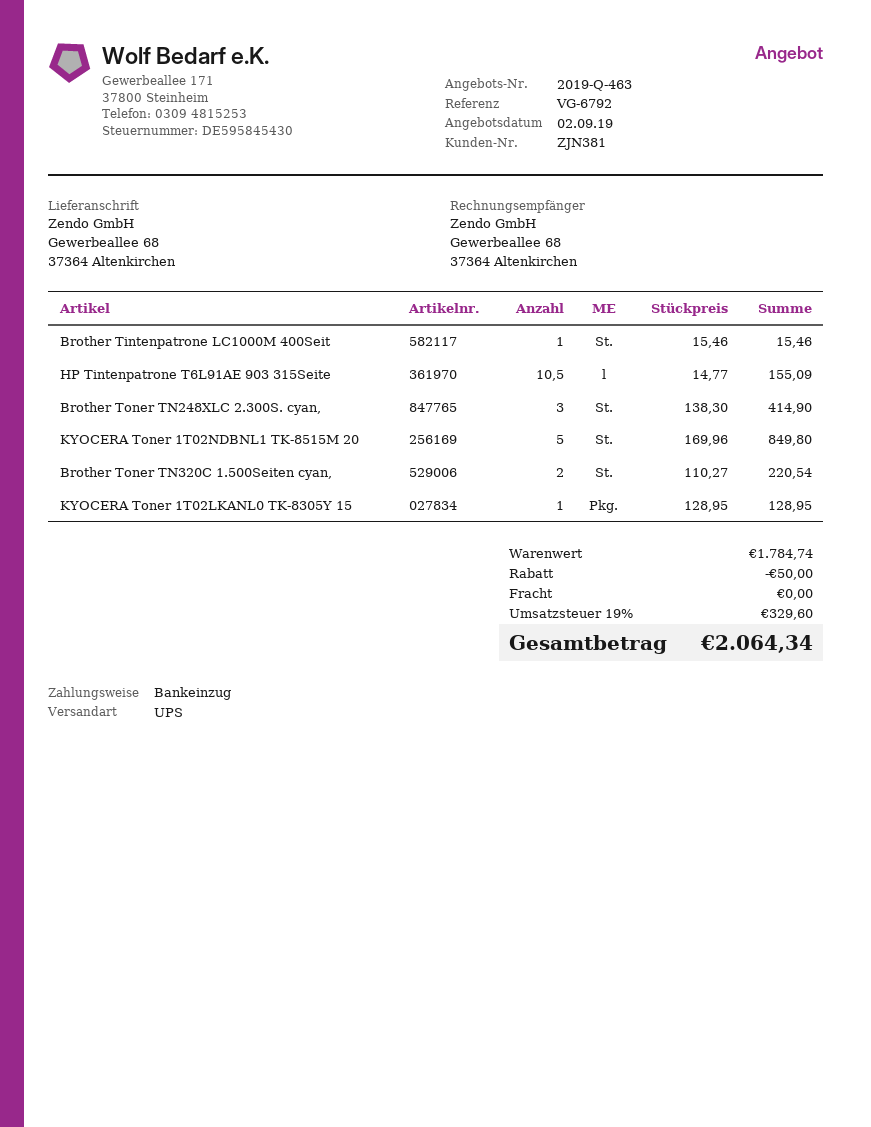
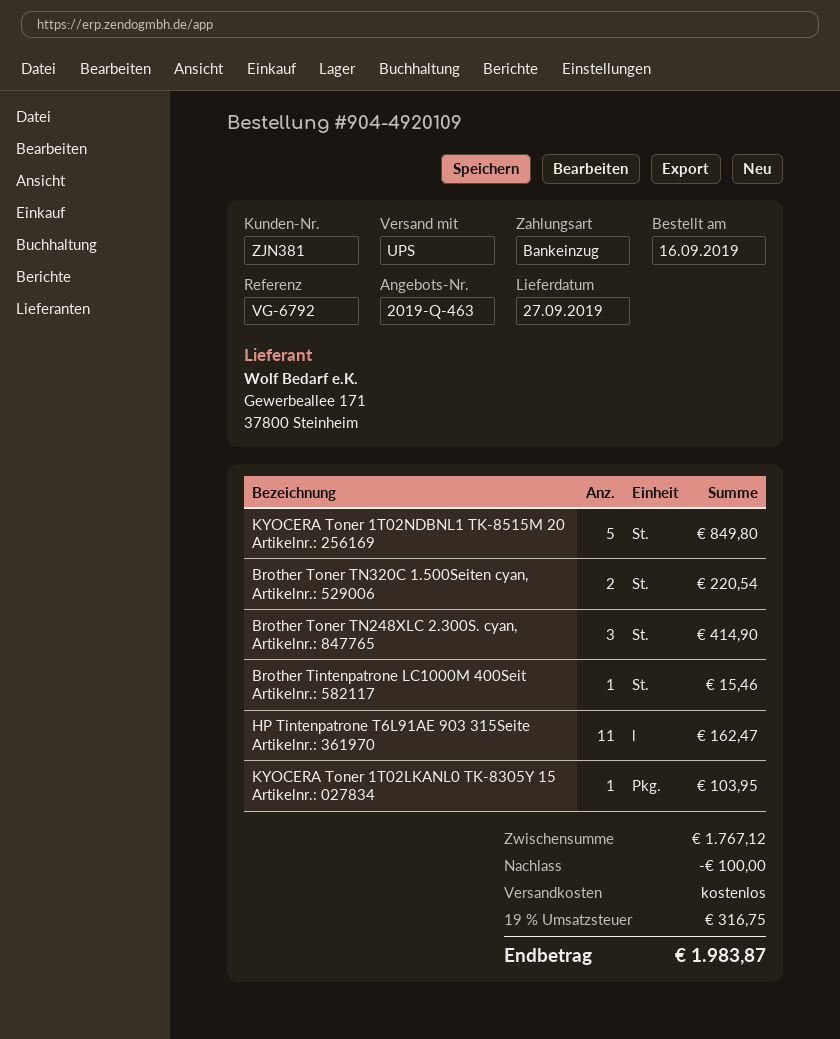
HP Tintenpatrone T6L91AE 903 315Seite: 10.5 for 155.09 -> 11 for 162.47
KYOCERA Toner 1T02LKANL0 TK-8305Y 15: 1 for 128.95 -> 1 for 103.95
subtotal: 1784.74 -> 1767.12
discount: 50.00 -> 100.00
tax: 19% = 329.60 -> 19% = 316.75
total: 2064.34 -> 1983.87

